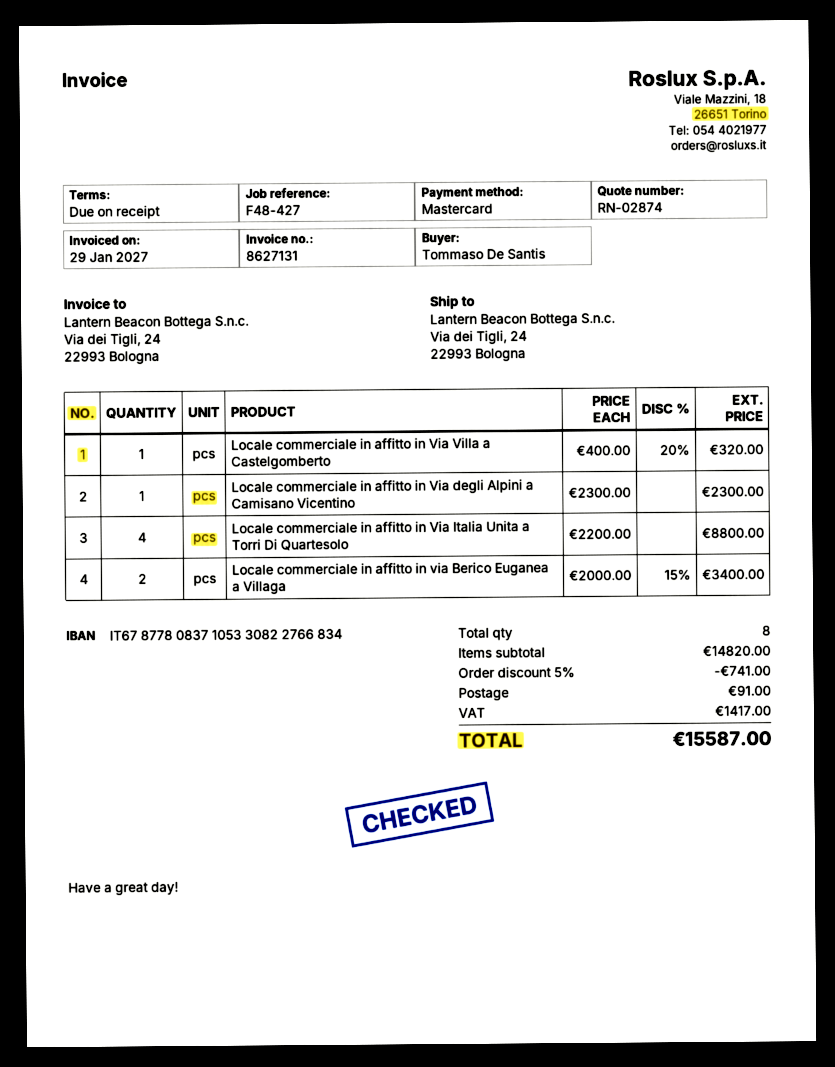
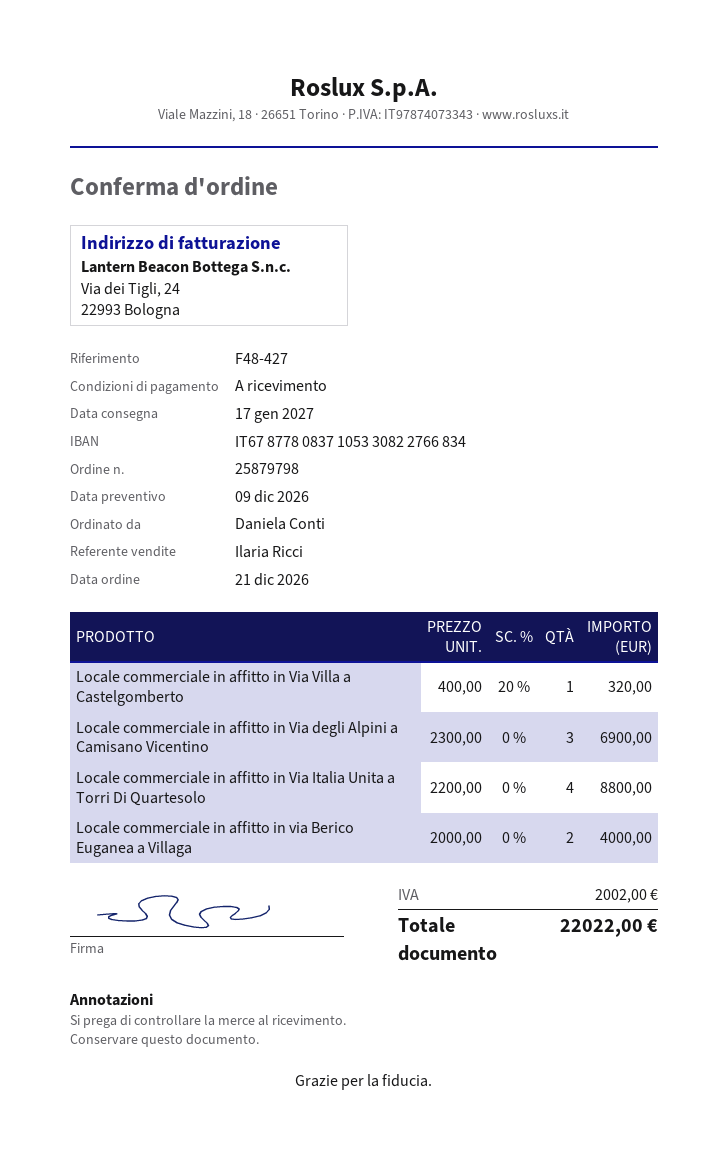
ordered by: Tommaso De Santis -> Daniela Conti
Locale commerciale in affitto in Via degli Alpini a Camisano Vicentino: 1 x 2300.00 = 2300.00 -> 3 x 2300.00 = 6900.00
Locale commerciale in affitto in via Berico Euganea a Villaga: 2 x 2000.00 - 15% = 3400.00 -> 2 x 2000.00 = 4000.00
discount: 5% = 741.00 -> none
shipping: 91.00 -> none
tax: 1417.00 -> 2002.00
total: 15587.00 -> 22022.00

